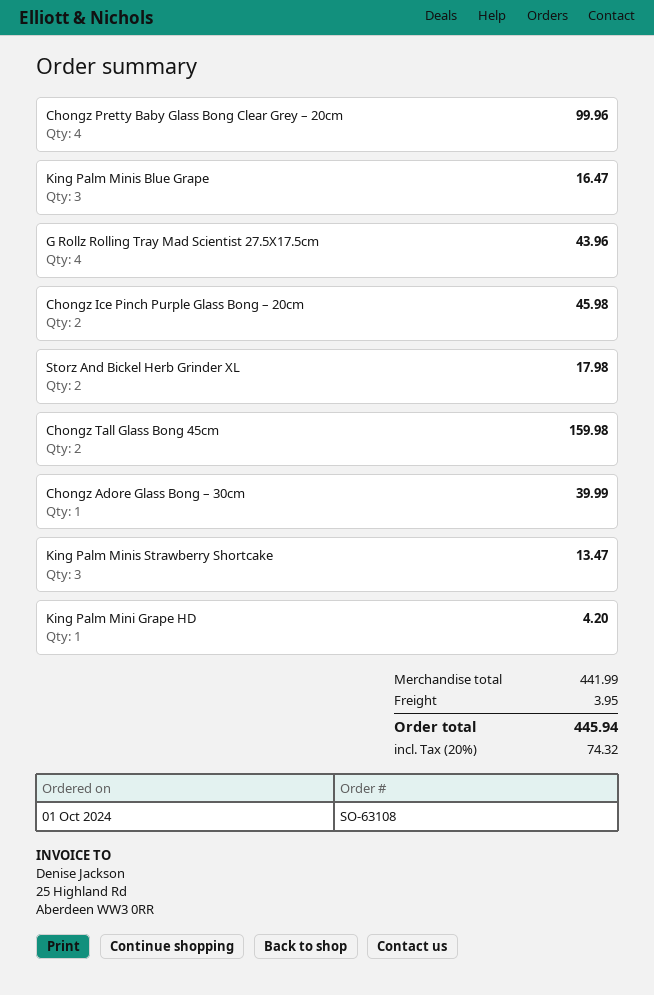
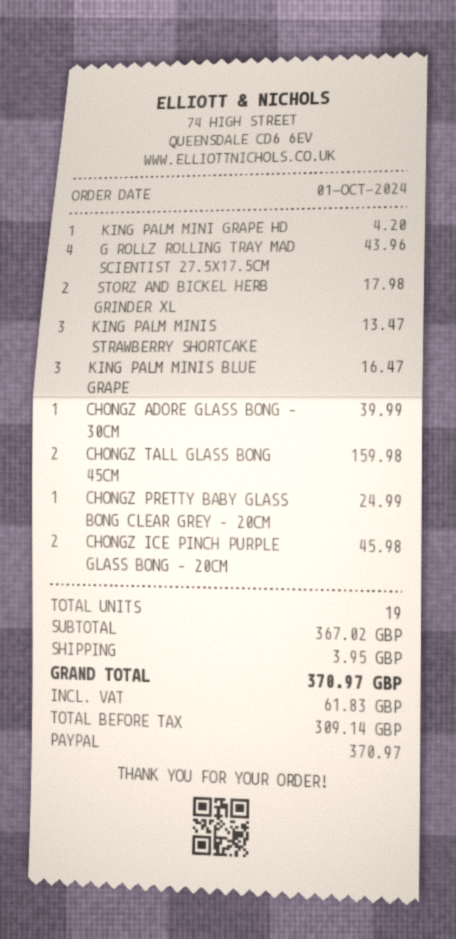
Chongz Pretty Baby Glass Bong Clear Grey – 20cm: 4 for 99.96 -> 1 for 24.99
subtotal: 441.99 -> 367.02
tax: 74.32 -> 61.83
total: 445.94 -> 370.97

